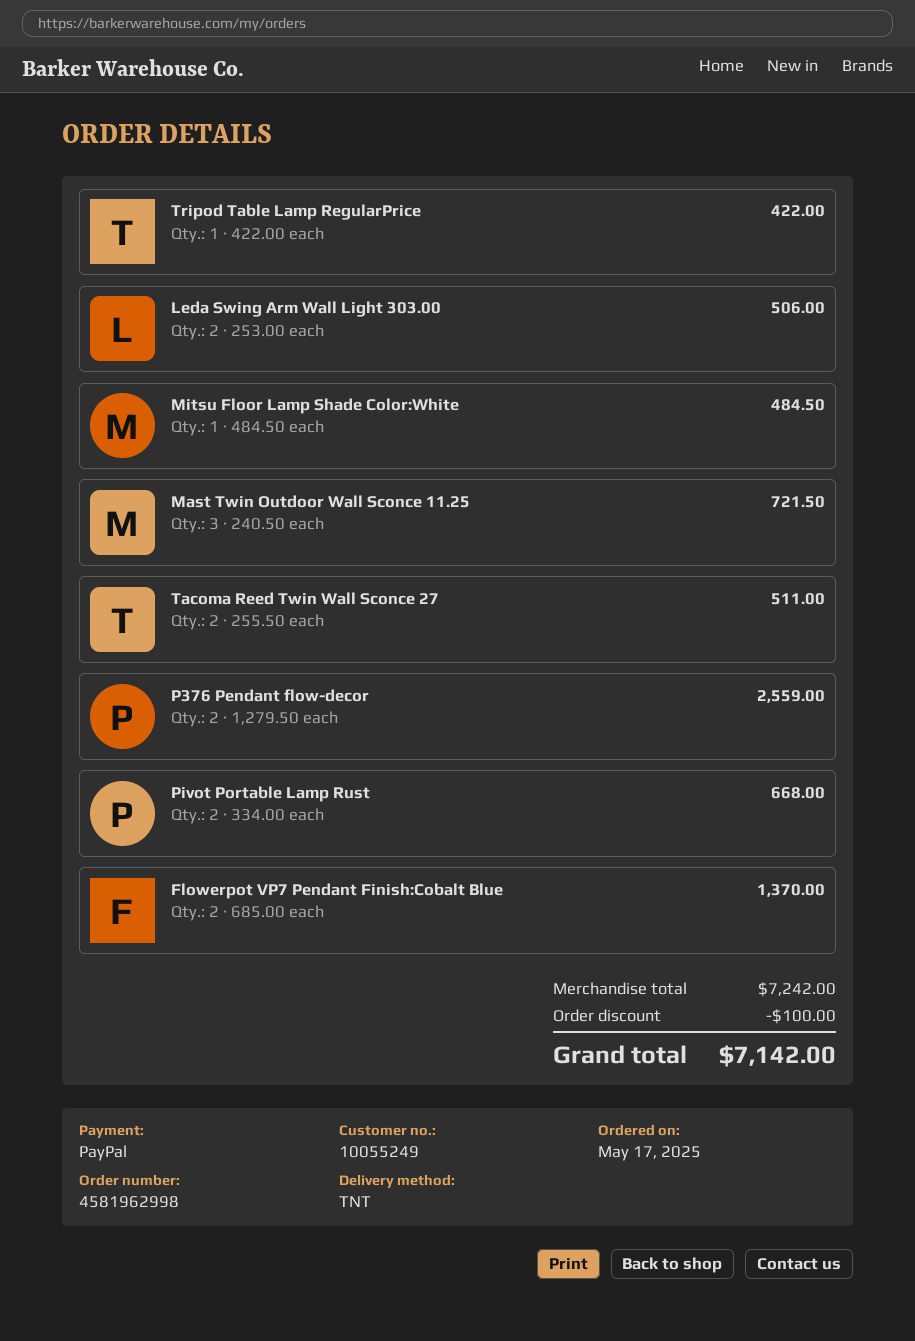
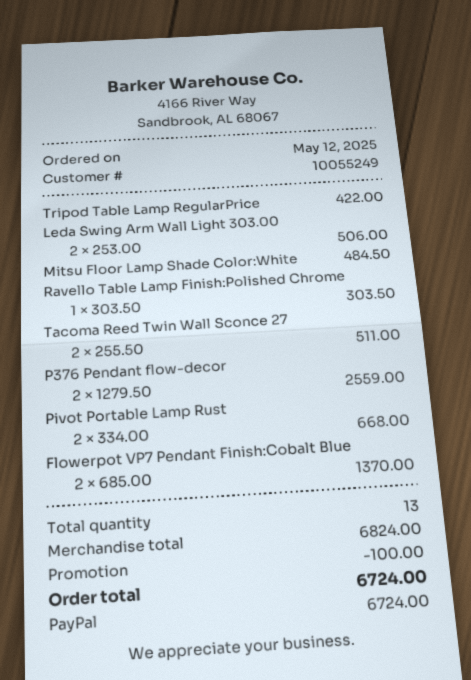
order date: 2025-05-17 -> 2025-05-12
Mast Twin Outdoor Wall Sconce 11.25: 3 x 240.50 = 721.50 -> none
Ravello Table Lamp Finish:Polished Chrome: none -> 1 x 303.50 = 303.50
subtotal: 7242.00 -> 6824.00
total: 7142.00 -> 6724.00

